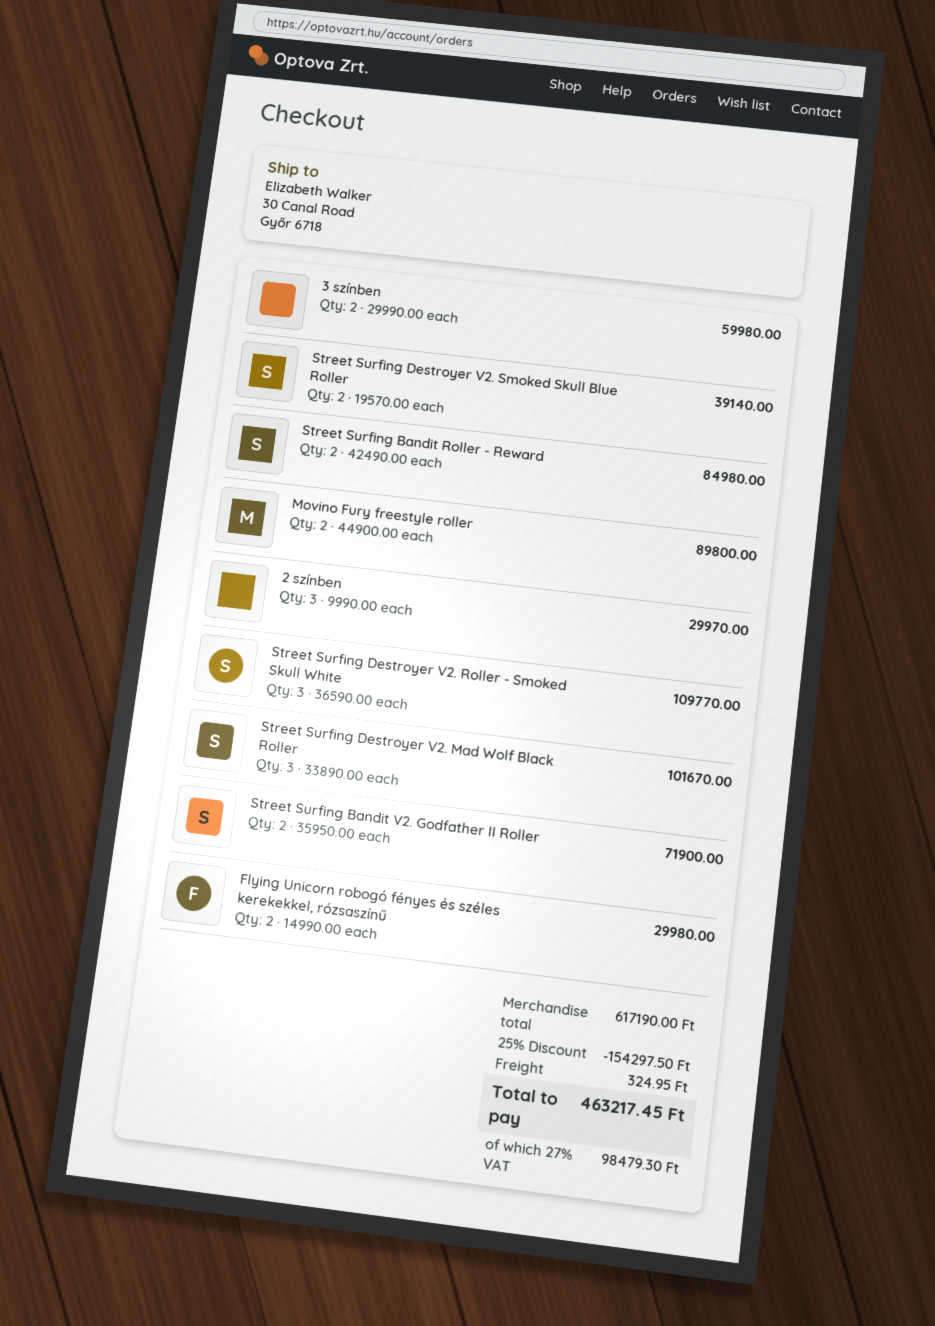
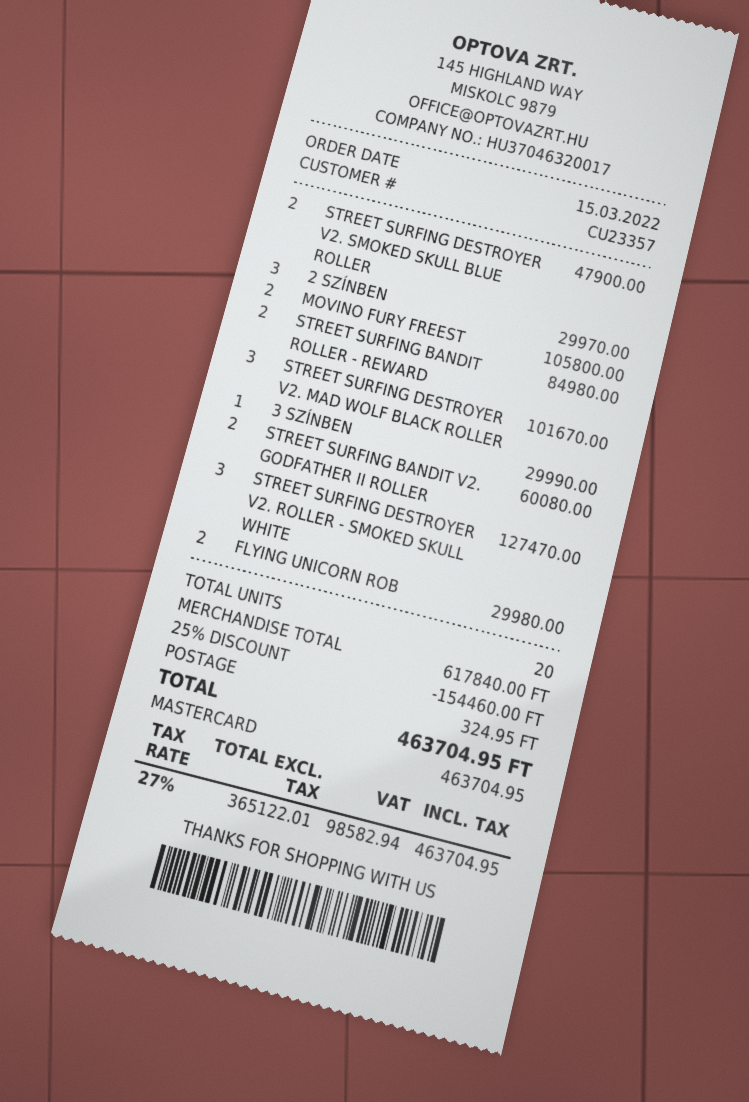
3 színben: 2 for 59980.00 -> 1 for 29990.00
Street Surfing Destroyer V2. Smoked Skull Blue Roller: 2 for 39140.00 -> 2 for 47900.00
Movino Fury freestyle roller: 2 for 89800.00 -> 2 for 105800.00
Street Surfing Destroyer V2. Roller - Smoked Skull White: 3 for 109770.00 -> 3 for 127470.00
Street Surfing Bandit V2. Godfather II Roller: 2 for 71900.00 -> 2 for 60080.00
subtotal: 617190.00 -> 617840.00
discount: 25% = 154297.50 -> 25% = 154460.00
tax: 27% = 98479.30 -> 27% = 98582.94
total: 463217.45 -> 463704.95

